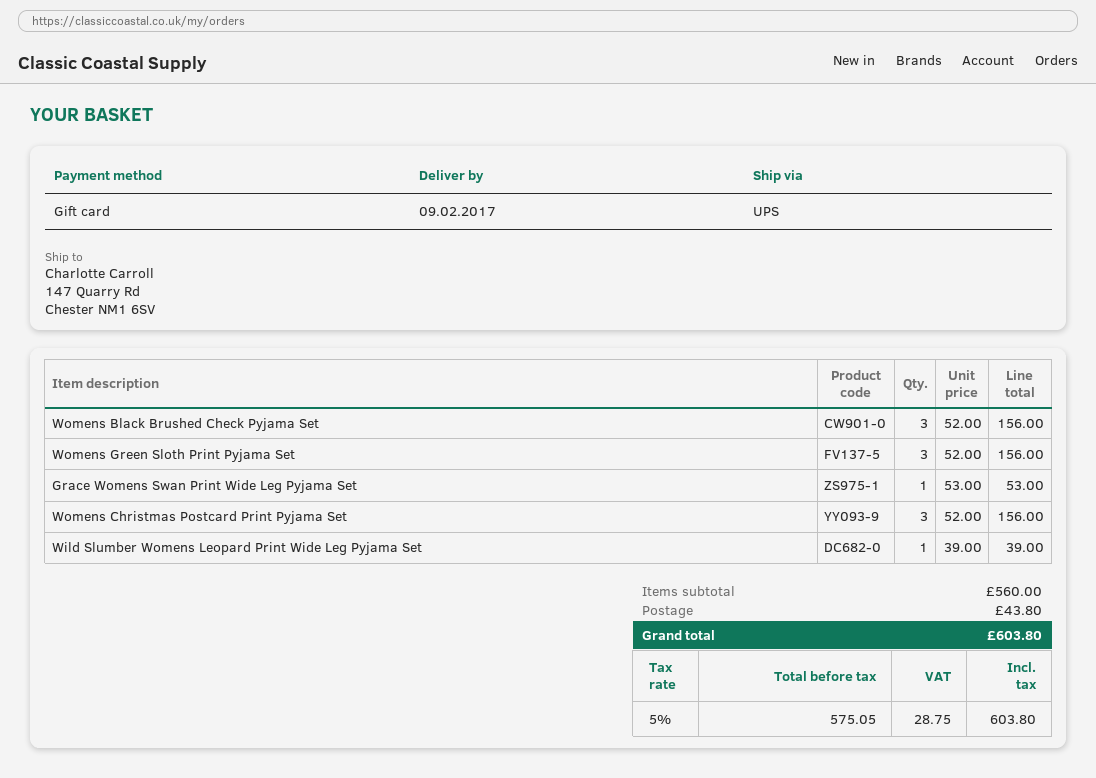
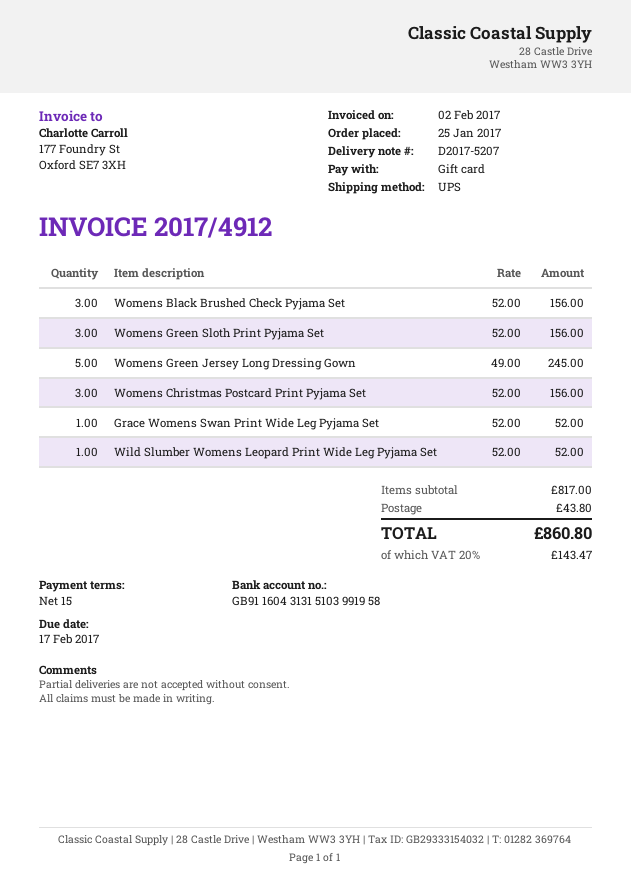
Grace Womens Swan Print Wide Leg Pyjama Set: 1 x 53.00 = 53.00 -> 1 x 52.00 = 52.00
Wild Slumber Womens Leopard Print Wide Leg Pyjama Set: 1 x 39.00 = 39.00 -> 1 x 52.00 = 52.00
Womens Green Jersey Long Dressing Gown: none -> 5 x 49.00 = 245.00
subtotal: 560.00 -> 817.00
tax: 5% = 28.75 -> 20% = 143.47
total: 603.80 -> 860.80

